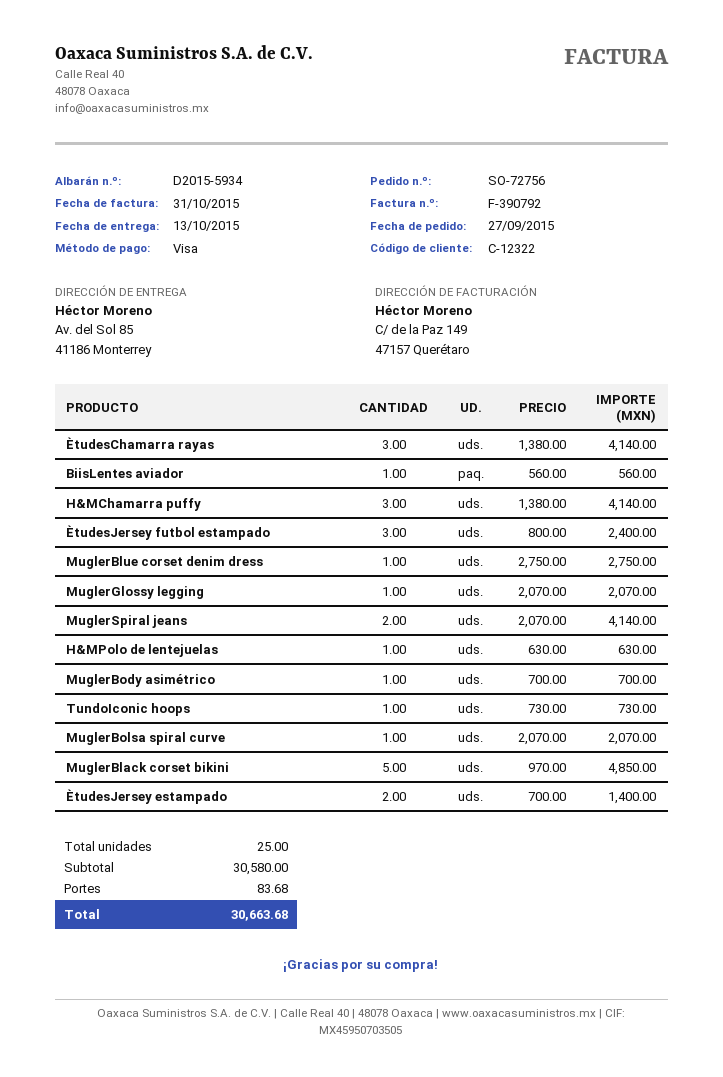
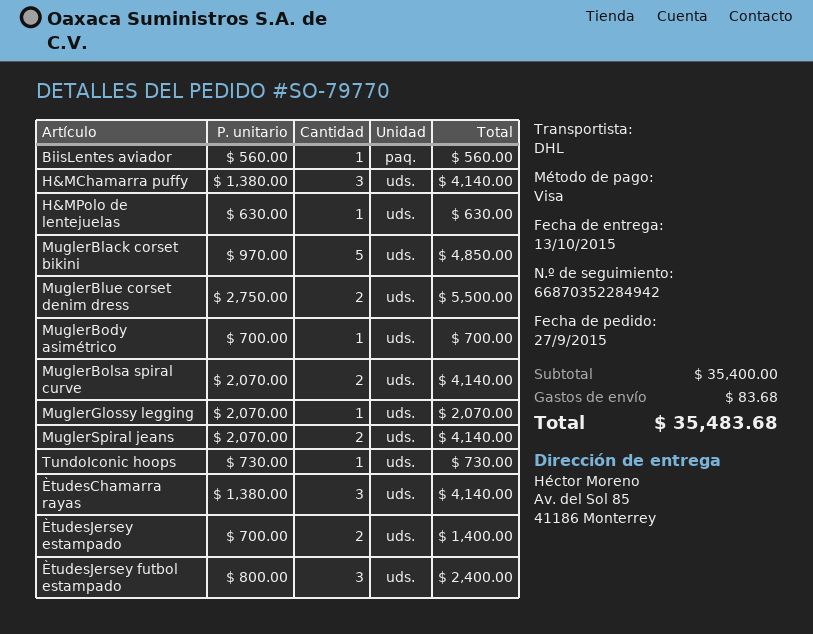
order number: SO-72756 -> SO-79770
MuglerBlue corset denim dress: 1 x 2750.00 = 2750.00 -> 2 x 2750.00 = 5500.00
MuglerBolsa spiral curve: 1 x 2070.00 = 2070.00 -> 2 x 2070.00 = 4140.00
subtotal: 30580.00 -> 35400.00
total: 30663.68 -> 35483.68

